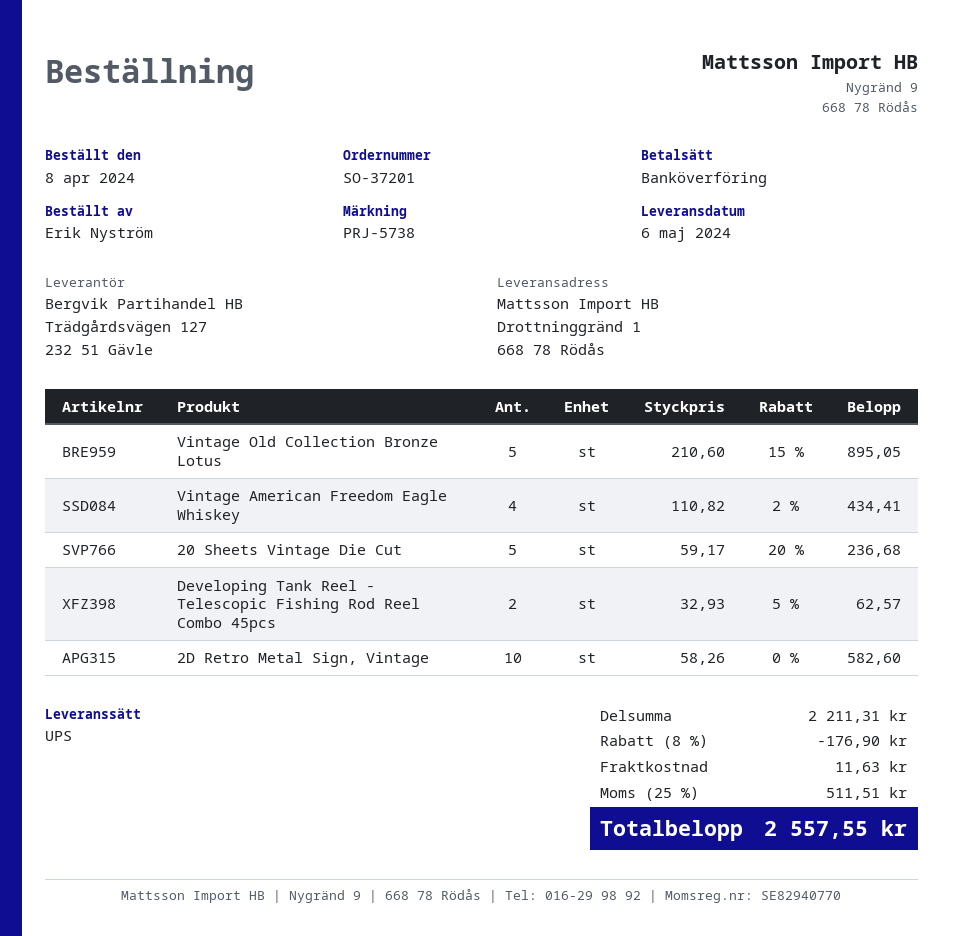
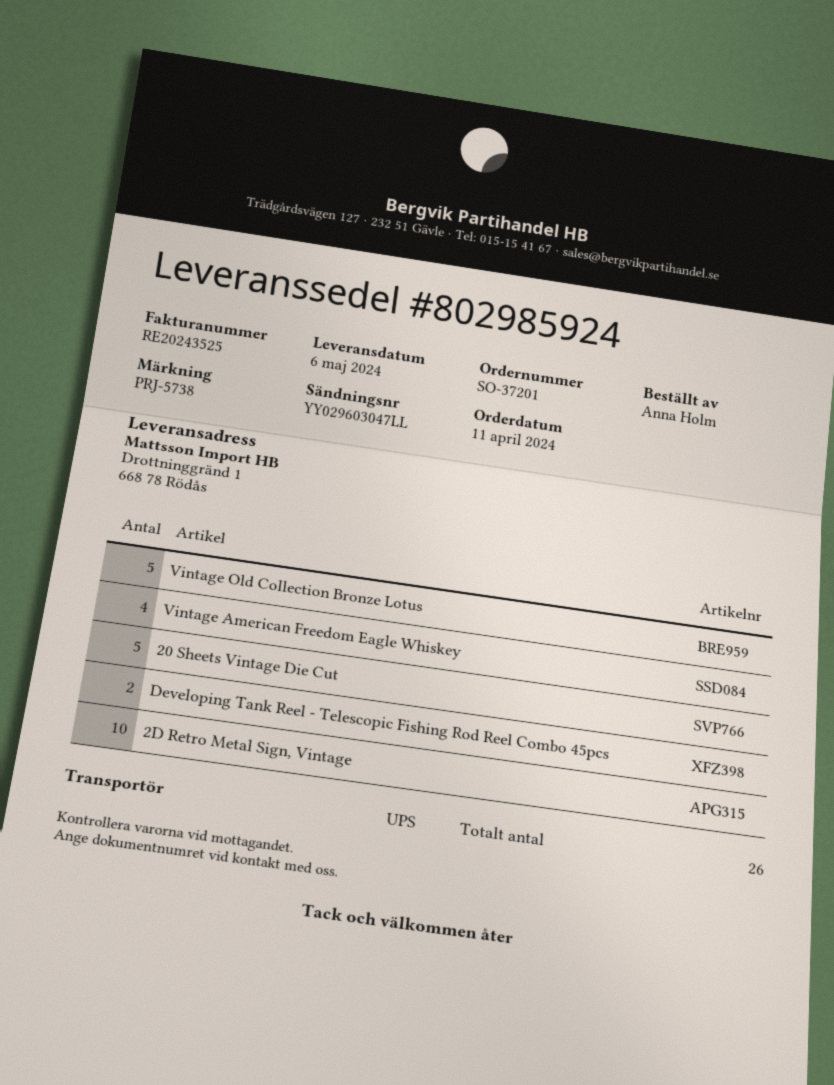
order date: 2024-04-08 -> 2024-04-11
ordered by: Erik Nyström -> Anna Holm

